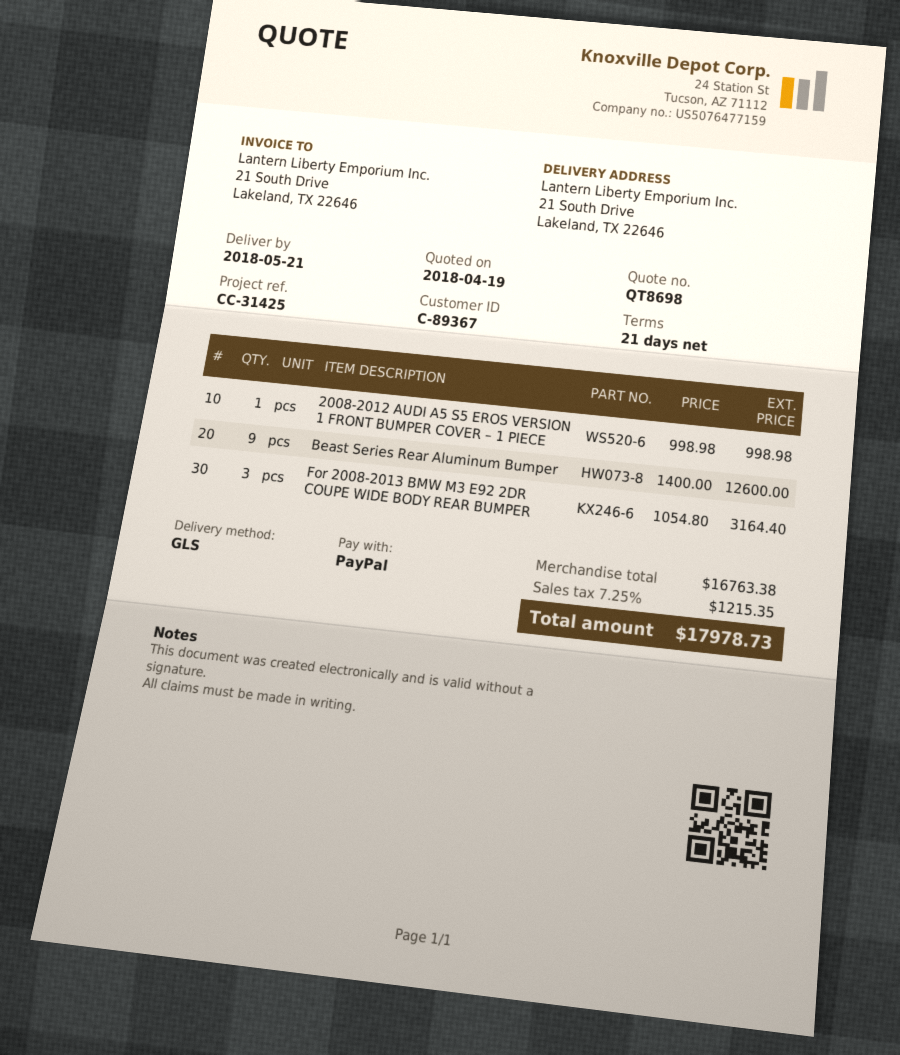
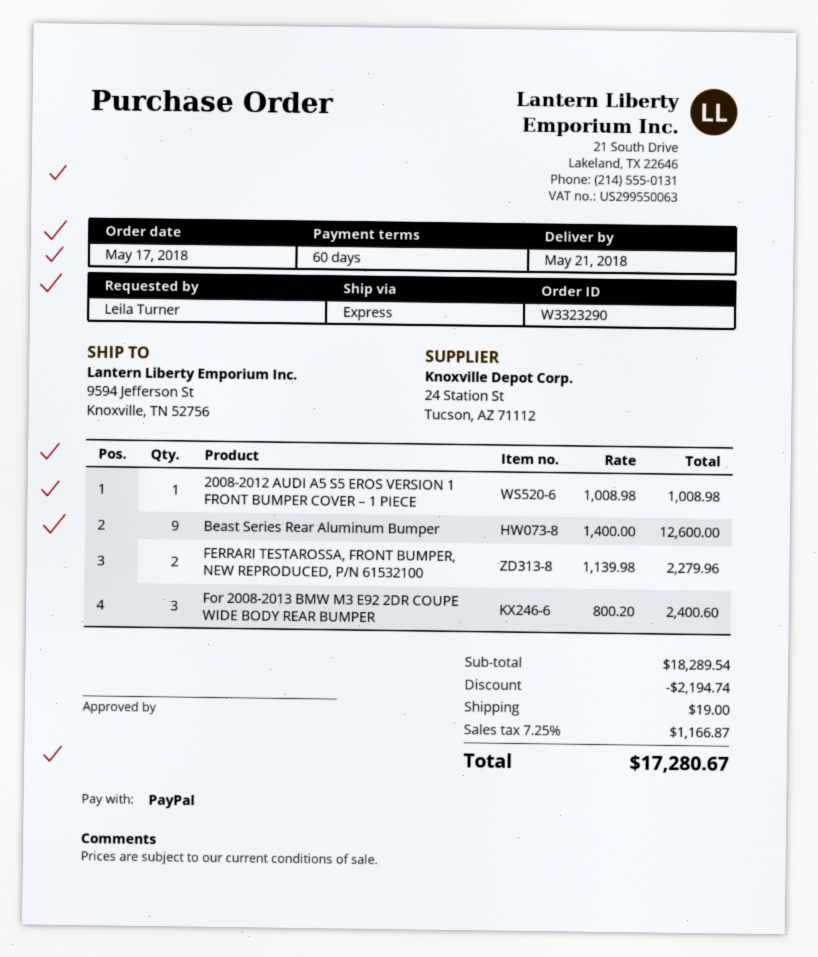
payment terms: 21 days -> 60 days
shipping method: GLS -> express
ship to: 21 South Drive, Lakeland, TX 22646 -> 9594 Jefferson St, Knoxville, TN 52756
2008-2012 AUDI A5 S5 EROS VERSION 1 FRONT BUMPER COVER – 1 PIECE: 1 x 998.98 = 998.98 -> 1 x 1008.98 = 1008.98
For 2008-2013 BMW M3 E92 2DR COUPE WIDE BODY REAR BUMPER: 3 x 1054.80 = 3164.40 -> 3 x 800.20 = 2400.60
FERRARI TESTAROSSA, FRONT BUMPER, NEW REPRODUCED, P/N 61532100: none -> 2 x 1139.98 = 2279.96
subtotal: 16763.38 -> 18289.54
discount: none -> 2194.74
shipping: none -> 19.00
tax: 7.25% = 1215.35 -> 7.25% = 1166.87
total: 17978.73 -> 17280.67

